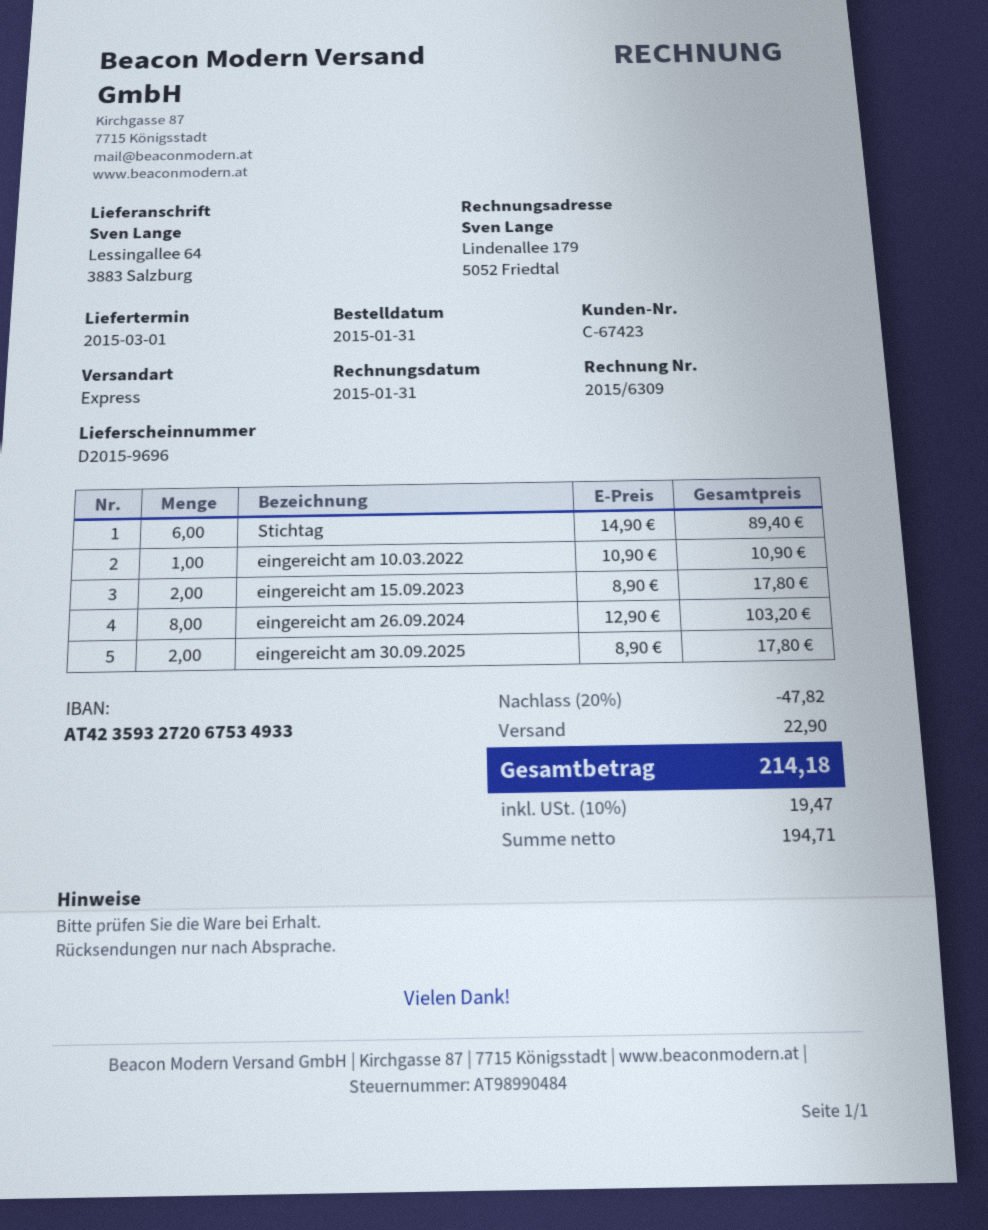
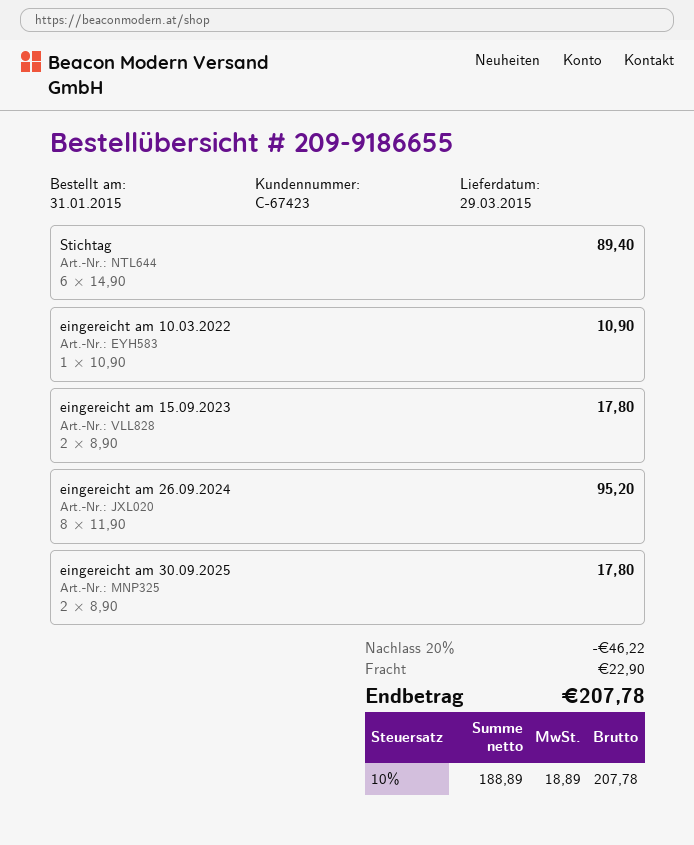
delivery date: 2015-03-01 -> 2015-03-29
eingereicht am 26.09.2024: 8 x 12.90 = 103.20 -> 8 x 11.90 = 95.20
discount: 20% = 47.82 -> 20% = 46.22
net: 194.71 -> 188.89
tax: 10% = 19.47 -> 10% = 18.89
total: 214.18 -> 207.78

